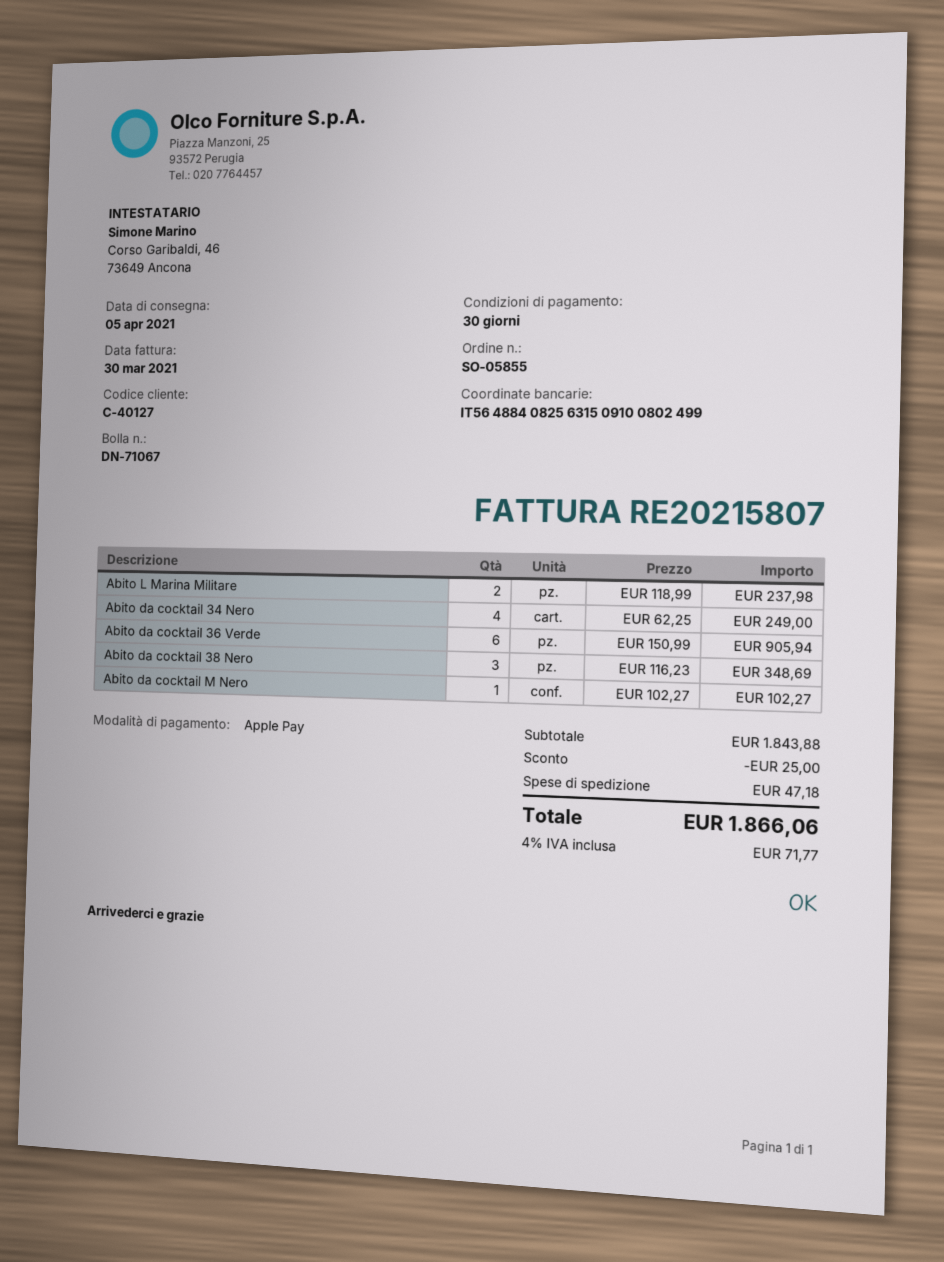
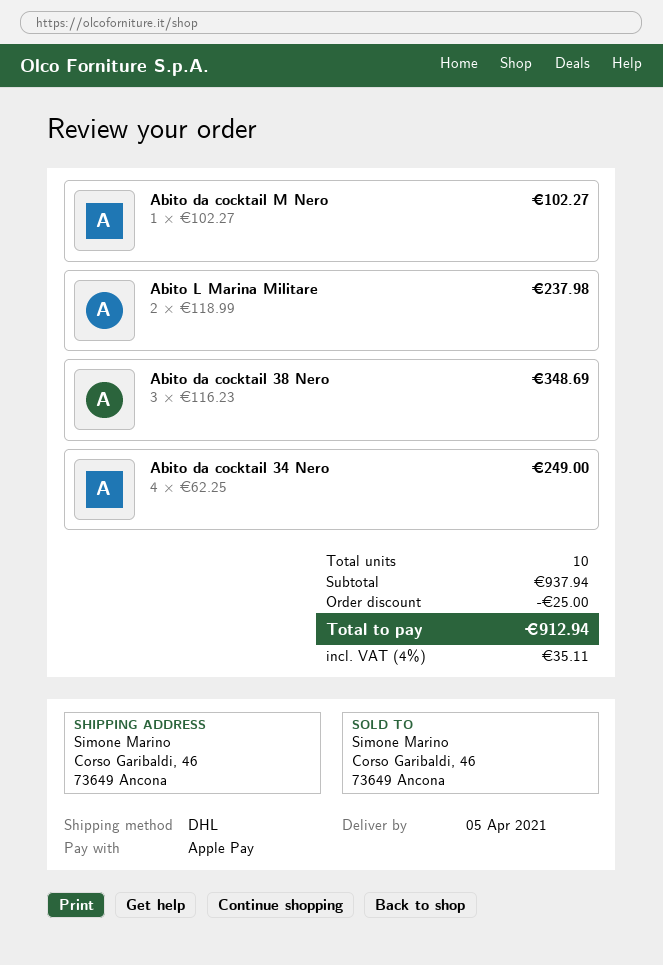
Abito da cocktail 36 Verde: 6 x 150.99 = 905.94 -> none
subtotal: 1843.88 -> 937.94
shipping: 47.18 -> none
tax: 4% = 71.77 -> 4% = 35.11
total: 1866.06 -> 912.94

